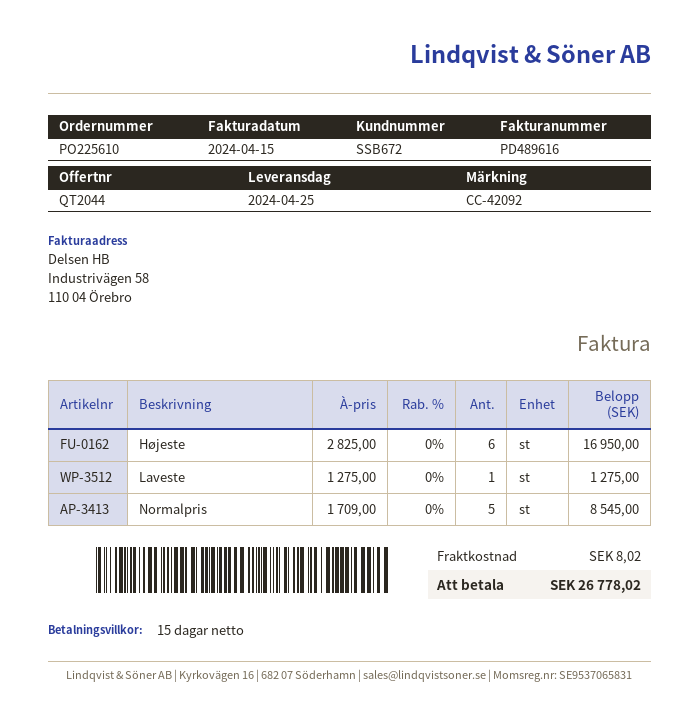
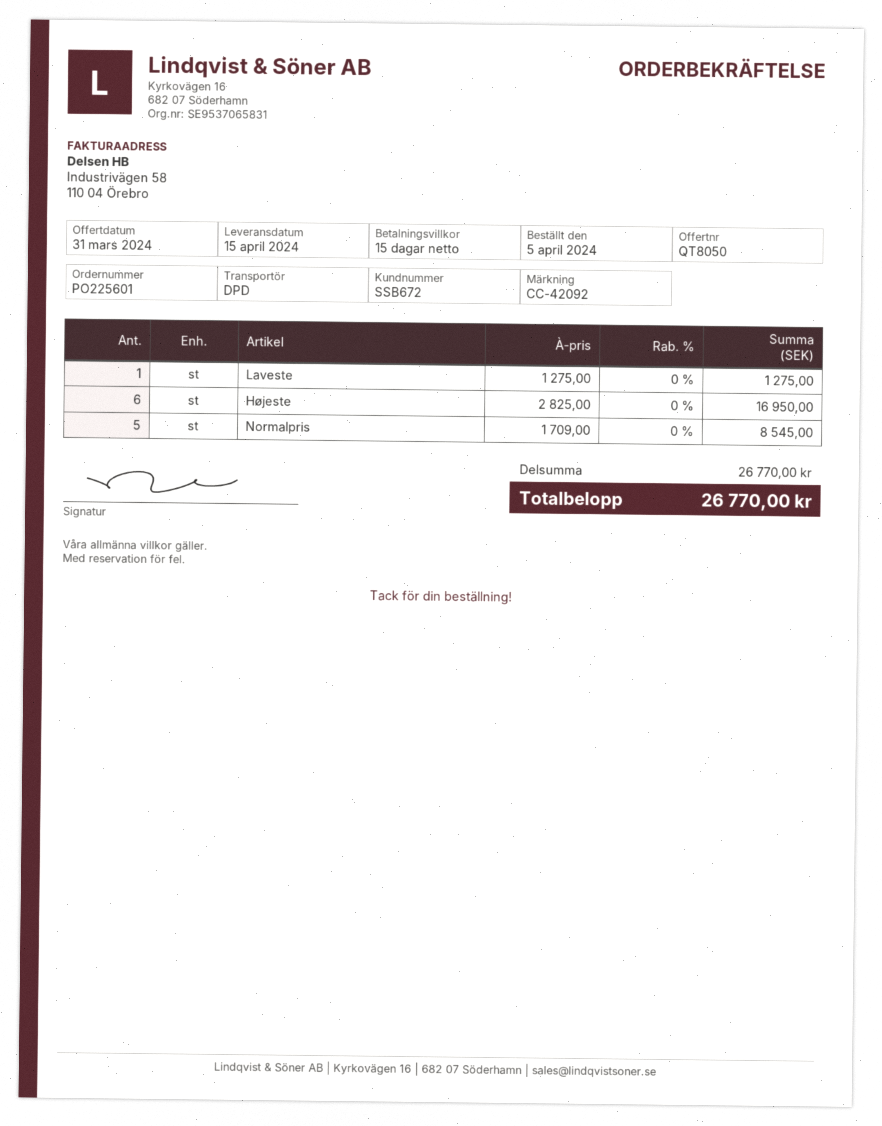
quote number: QT2044 -> QT8050
order number: PO225610 -> PO225601
delivery date: 2024-04-25 -> 2024-04-15
shipping: 8.02 -> none
total: 26778.02 -> 26770.00

